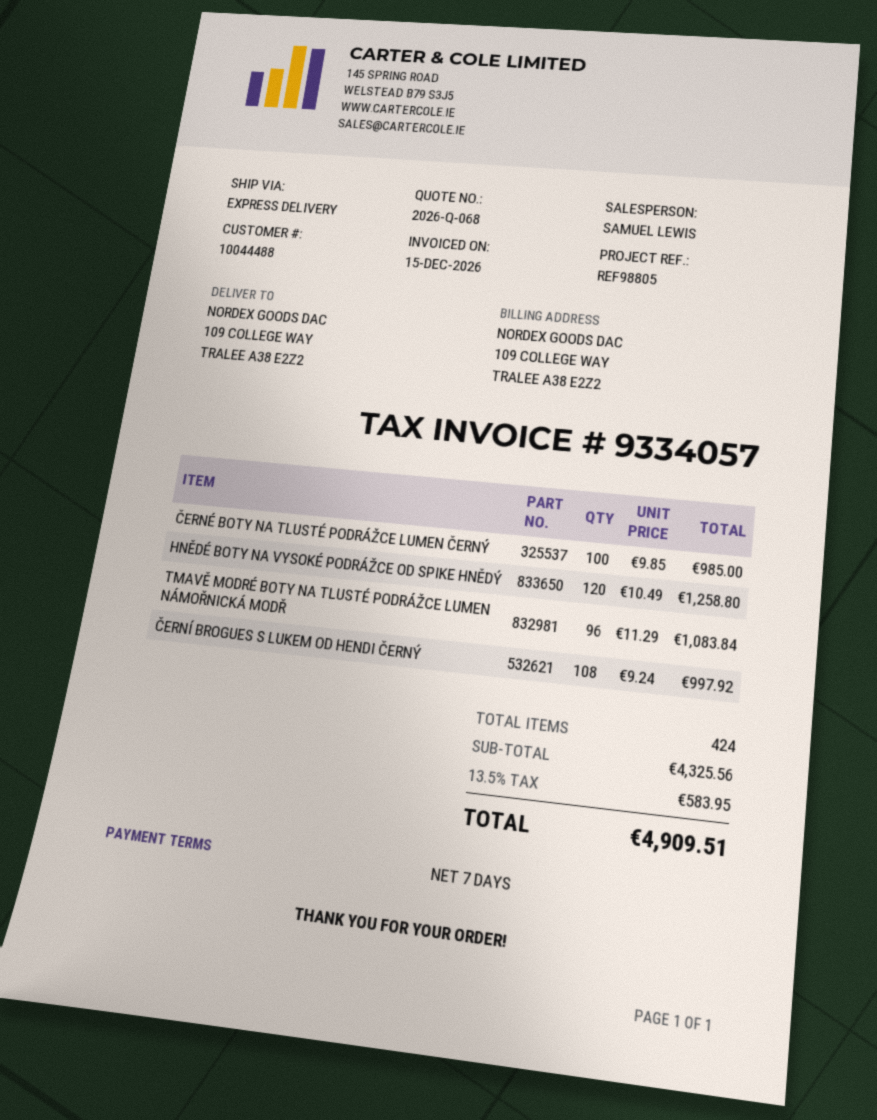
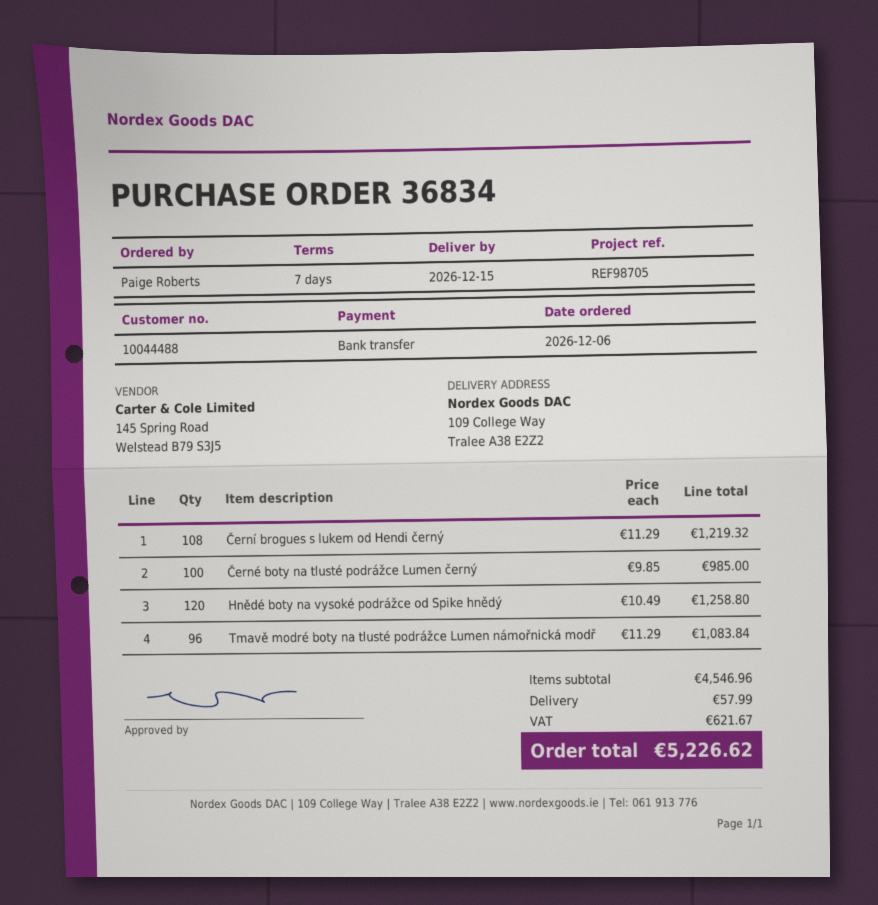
reference: REF98805 -> REF98705
ČERNÍ BROGUES S LUKEM OD HENDI ČERNÝ: 108 x 9.24 = 997.92 -> 108 x 11.29 = 1219.32
subtotal: 4325.56 -> 4546.96
shipping: none -> 57.99
tax: 583.95 -> 621.67
total: 4909.51 -> 5226.62

